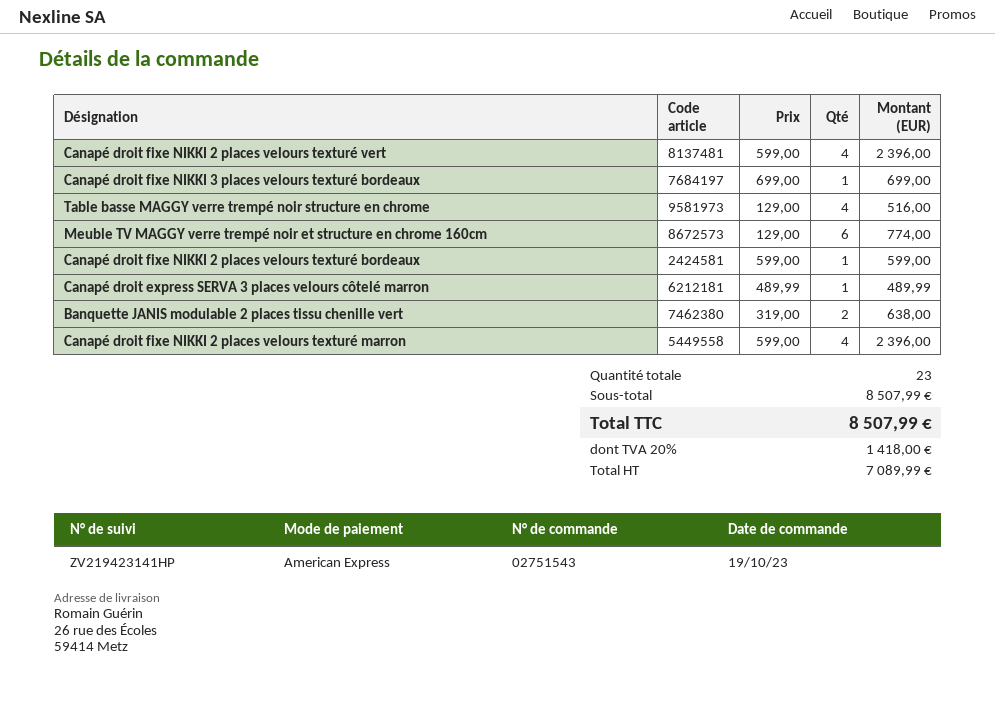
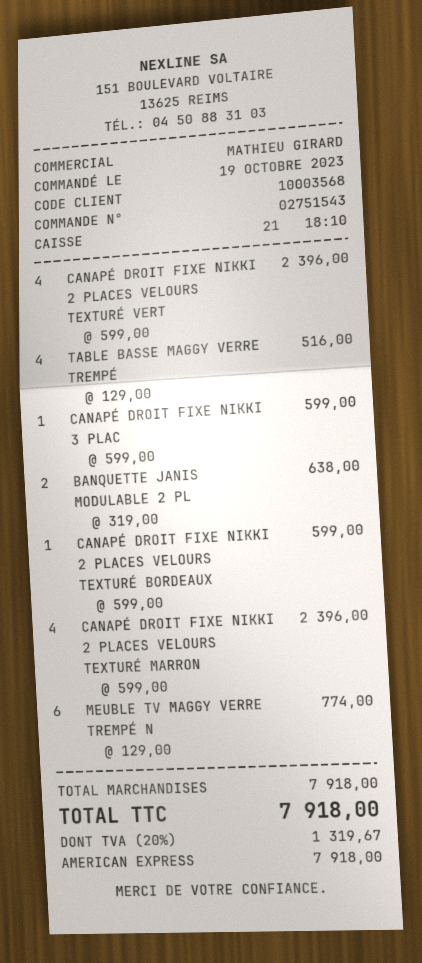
Canapé droit fixe NIKKI 3 places velours texturé bordeaux: 1 x 699.00 = 699.00 -> 1 x 599.00 = 599.00
Canapé droit express SERVA 3 places velours côtelé marron: 1 x 489.99 = 489.99 -> none
subtotal: 8507.99 -> 7918.00
tax: 20% = 1418.00 -> 20% = 1319.67
total: 8507.99 -> 7918.00

